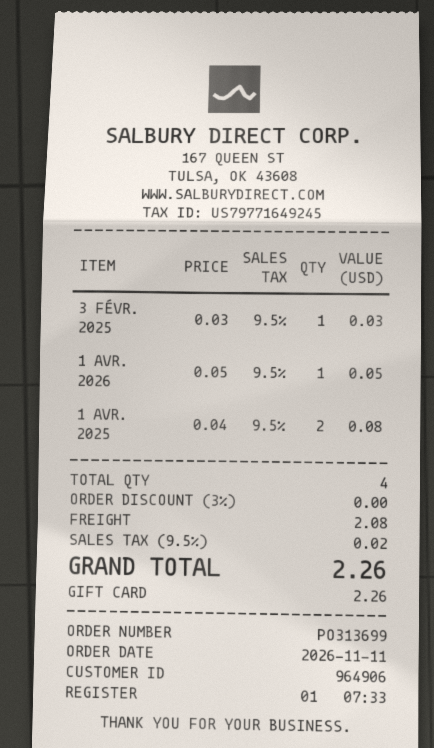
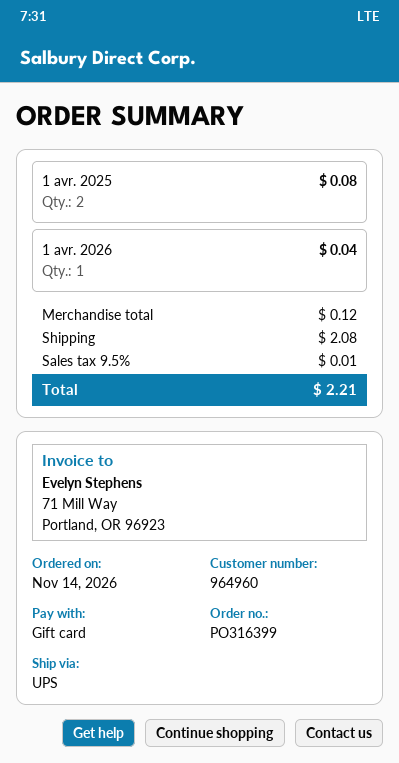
order number: PO313699 -> PO316399
order date: 2026-11-11 -> 2026-11-14
customer number: 964906 -> 964960
3 FÉVR. 2025: 1 for 0.03 -> none
1 AVR. 2026: 1 for 0.05 -> 1 for 0.04
discount: 3% = 0.00 -> none
tax: 9.5% = 0.02 -> 9.5% = 0.01
total: 2.26 -> 2.21

